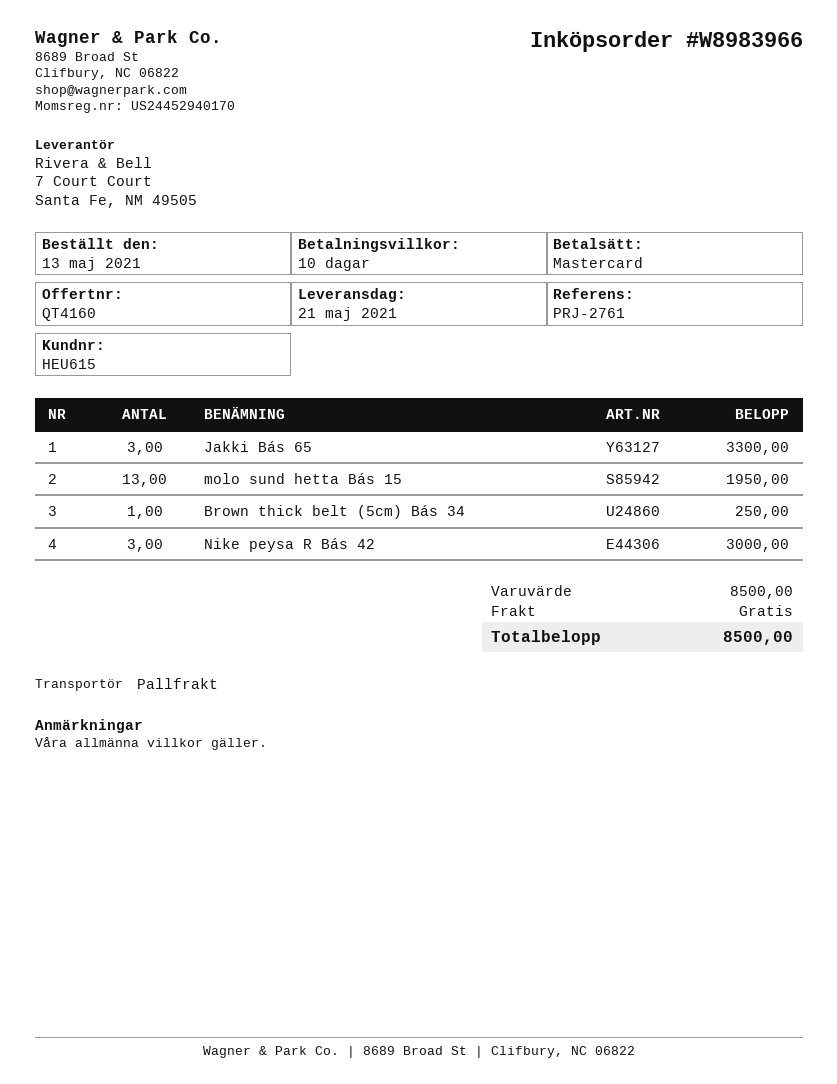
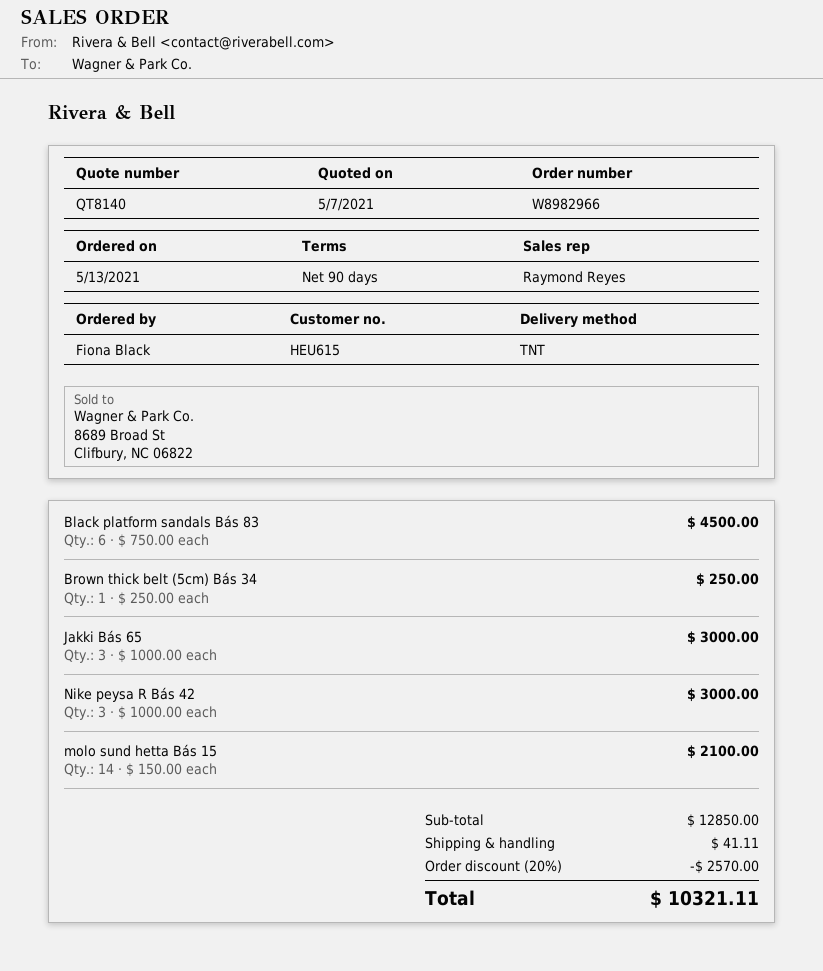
quote number: QT4160 -> QT8140
order number: W8983966 -> W8982966
payment terms: 10 days -> 90 days
shipping method: pallet freight -> TNT
Jakki Bás 65: 3 for 3300.00 -> 3 for 3000.00
molo sund hetta Bás 15: 13 for 1950.00 -> 14 for 2100.00
Black platform sandals Bás 83: none -> 6 for 4500.00
subtotal: 8500.00 -> 12850.00
discount: none -> 20% = 2570.00
shipping: 0.00 -> 41.11
total: 8500.00 -> 10321.11

